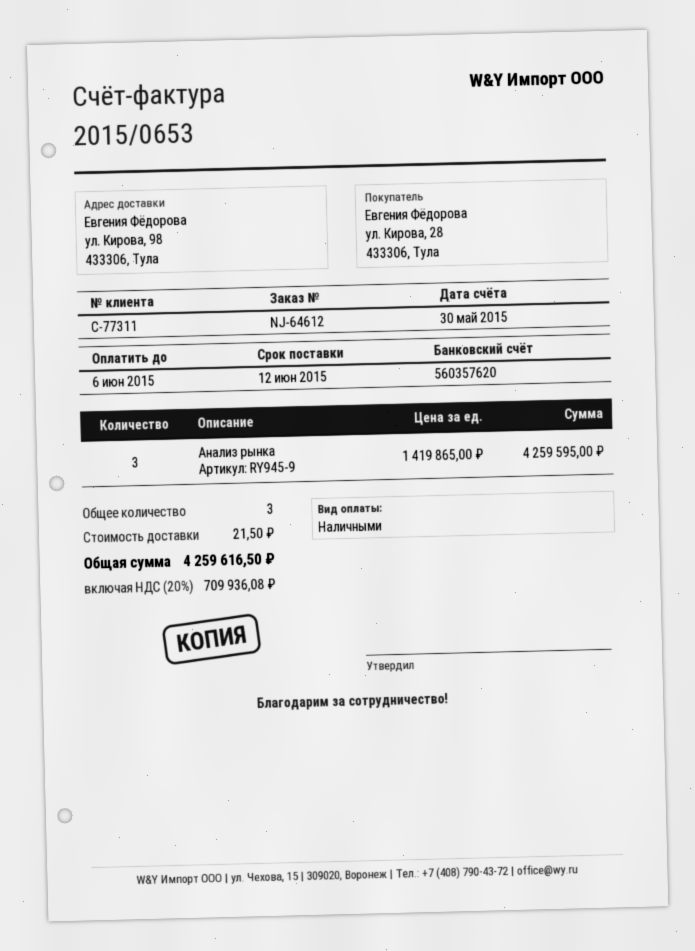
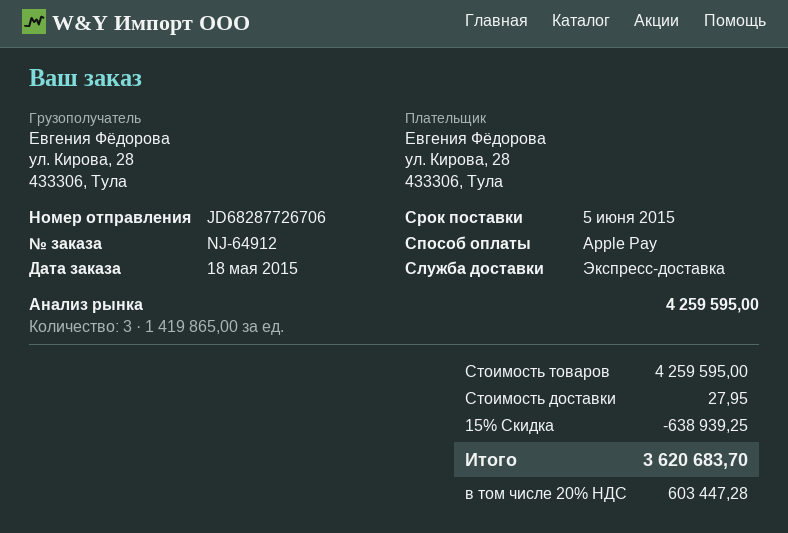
order number: NJ-64612 -> NJ-64912
delivery date: 2015-06-12 -> 2015-06-05
payment method: cash -> Apple Pay
ship to: ул. Кирова, 98, 433306, Тула -> ул. Кирова, 28, 433306, Тула
discount: none -> 15% = 638939.25
shipping: 21.50 -> 27.95
tax: 20% = 709936.08 -> 20% = 603447.28
total: 4259616.50 -> 3620683.70

